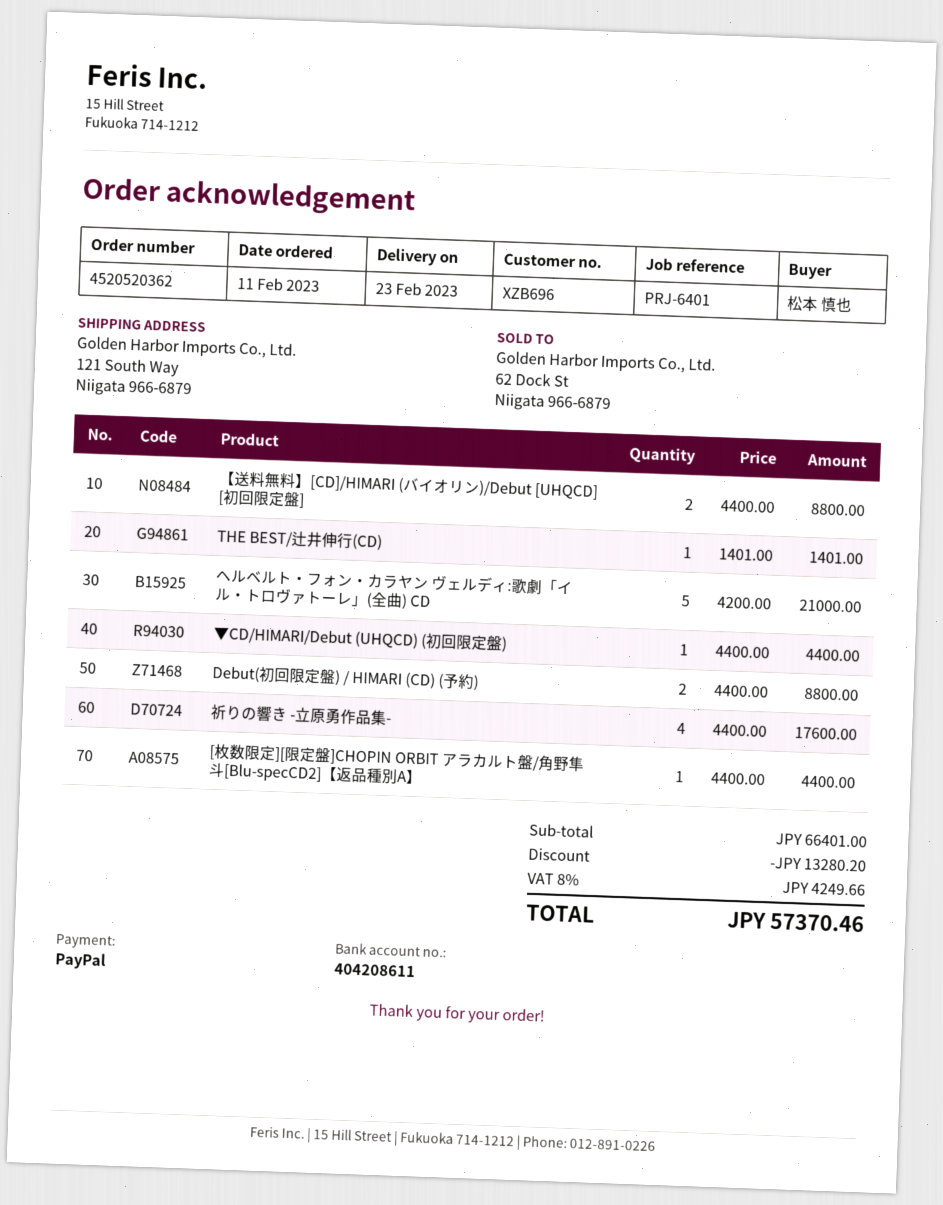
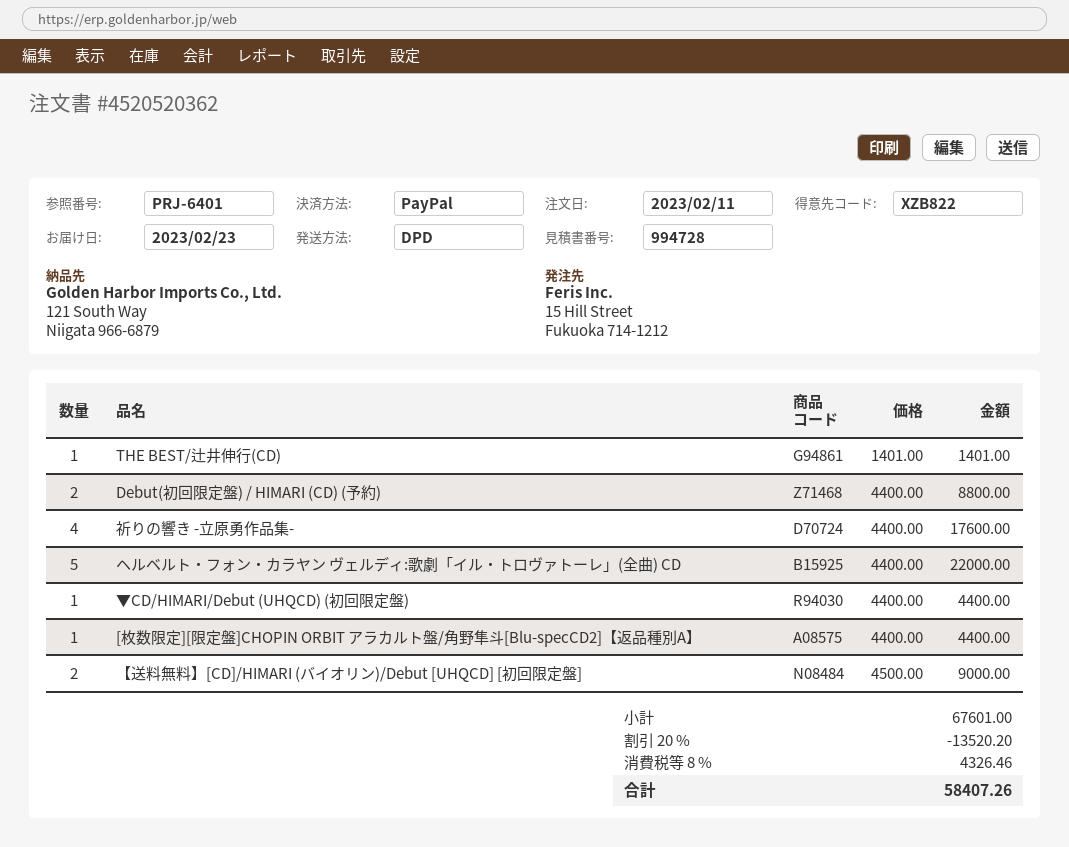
customer number: XZB696 -> XZB822
【送料無料】[CD]/HIMARI (バイオリン)/Debut [UHQCD] [初回限定盤]: 2 x 4400.00 = 8800.00 -> 2 x 4500.00 = 9000.00
ヘルベルト・フォン・カラヤン ヴェルディ:歌劇「イル・トロヴァトーレ」(全曲) CD: 5 x 4200.00 = 21000.00 -> 5 x 4400.00 = 22000.00
subtotal: 66401.00 -> 67601.00
discount: 13280.20 -> 13520.20
tax: 8% = 4249.66 -> 8% = 4326.46
total: 57370.46 -> 58407.26

